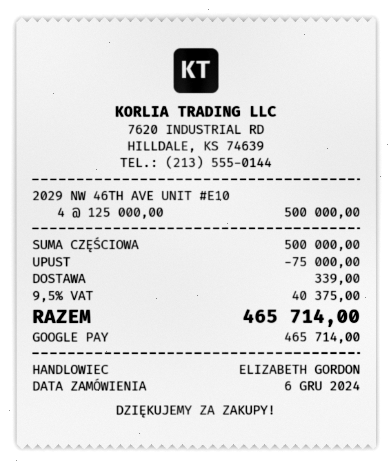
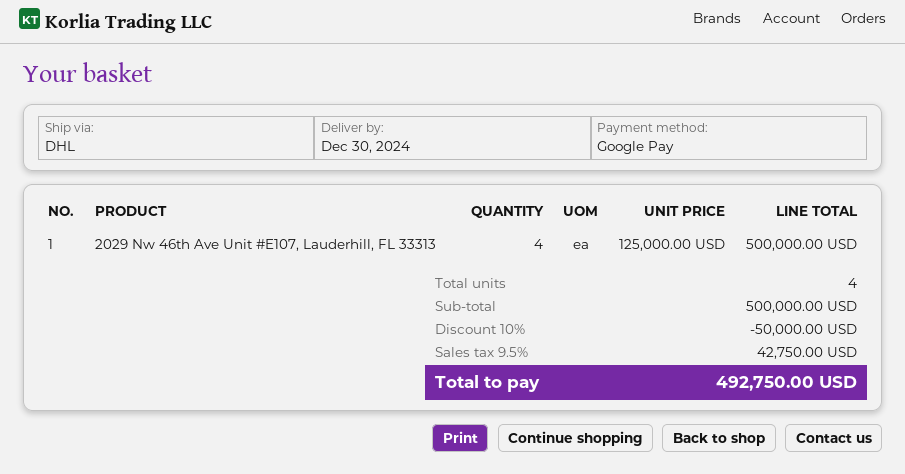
discount: 75000.00 -> 50000.00
shipping: 339.00 -> none
tax: 9.5% = 40375.00 -> 9.5% = 42750.00
total: 465714.00 -> 492750.00

